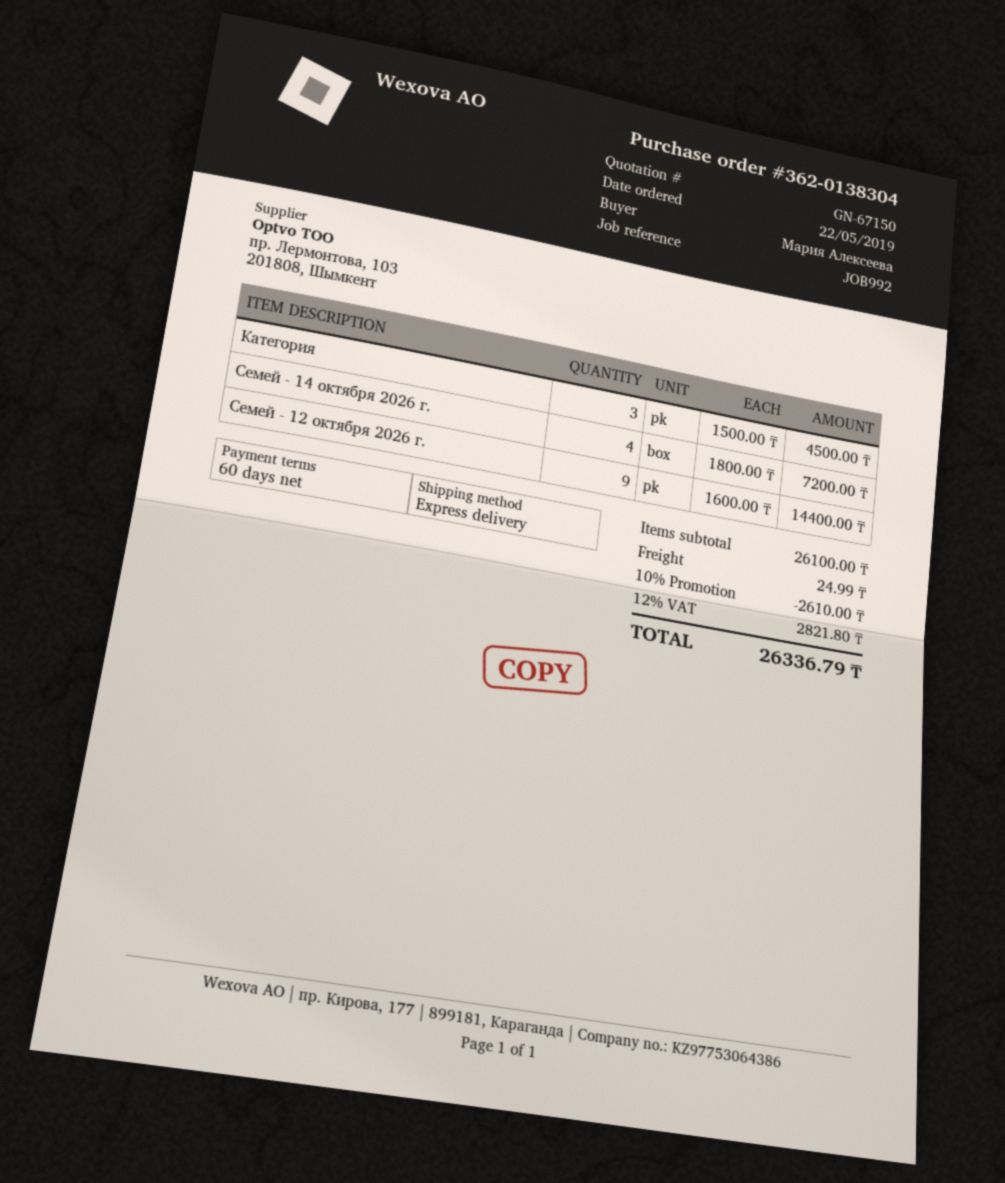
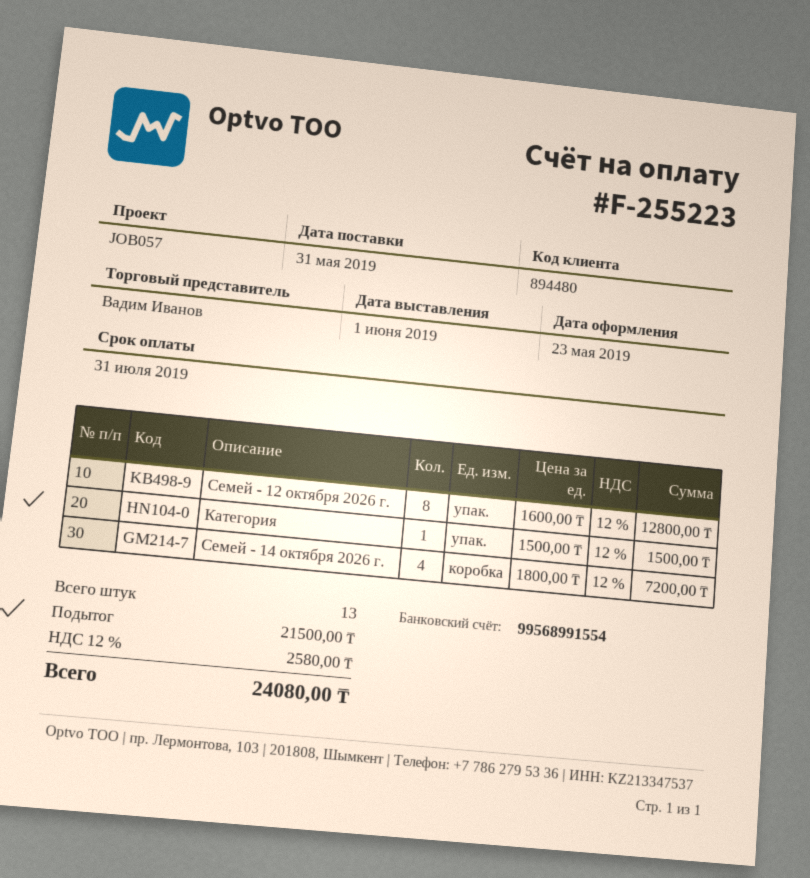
order date: 2019-05-22 -> 2019-05-23
reference: JOB992 -> JOB057
Категория: 3 x 1500.00 = 4500.00 -> 1 x 1500.00 = 1500.00
Семей - 12 октября 2026 г.: 9 x 1600.00 = 14400.00 -> 8 x 1600.00 = 12800.00
subtotal: 26100.00 -> 21500.00
discount: 10% = 2610.00 -> none
shipping: 24.99 -> none
tax: 12% = 2821.80 -> 12% = 2580.00
total: 26336.79 -> 24080.00

